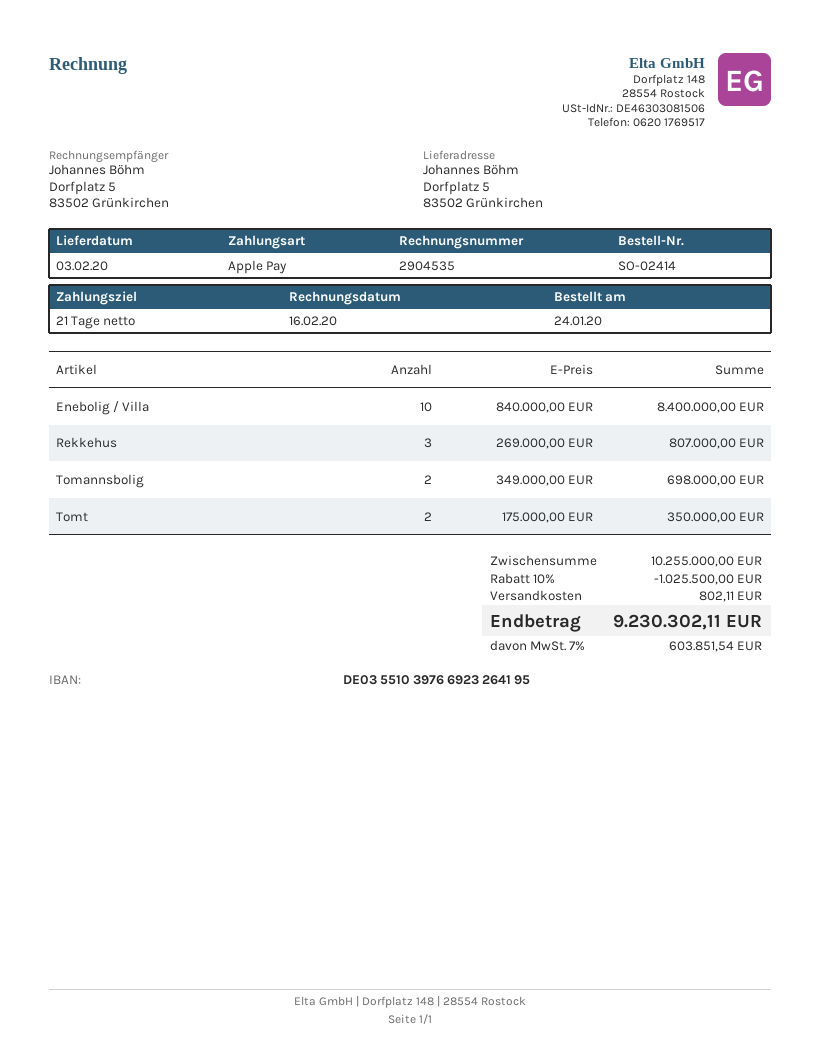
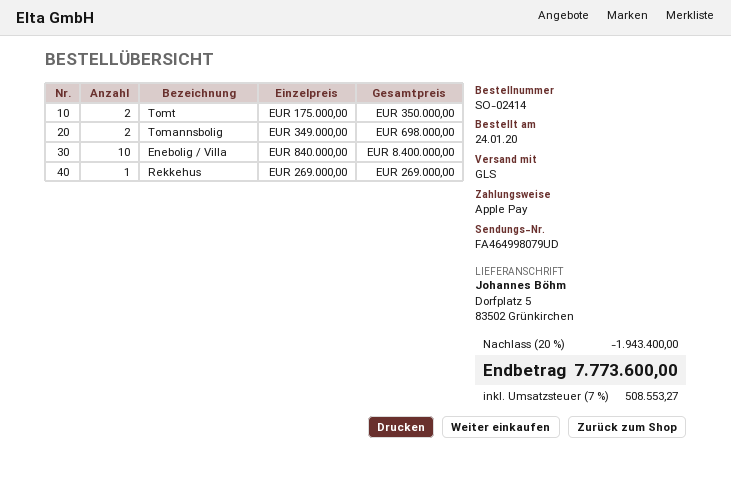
Rekkehus: 3 x 269000.00 = 807000.00 -> 1 x 269000.00 = 269000.00
discount: 10% = 1025500.00 -> 20% = 1943400.00
shipping: 802.11 -> none
tax: 7% = 603851.54 -> 7% = 508553.27
total: 9230302.11 -> 7773600.00

